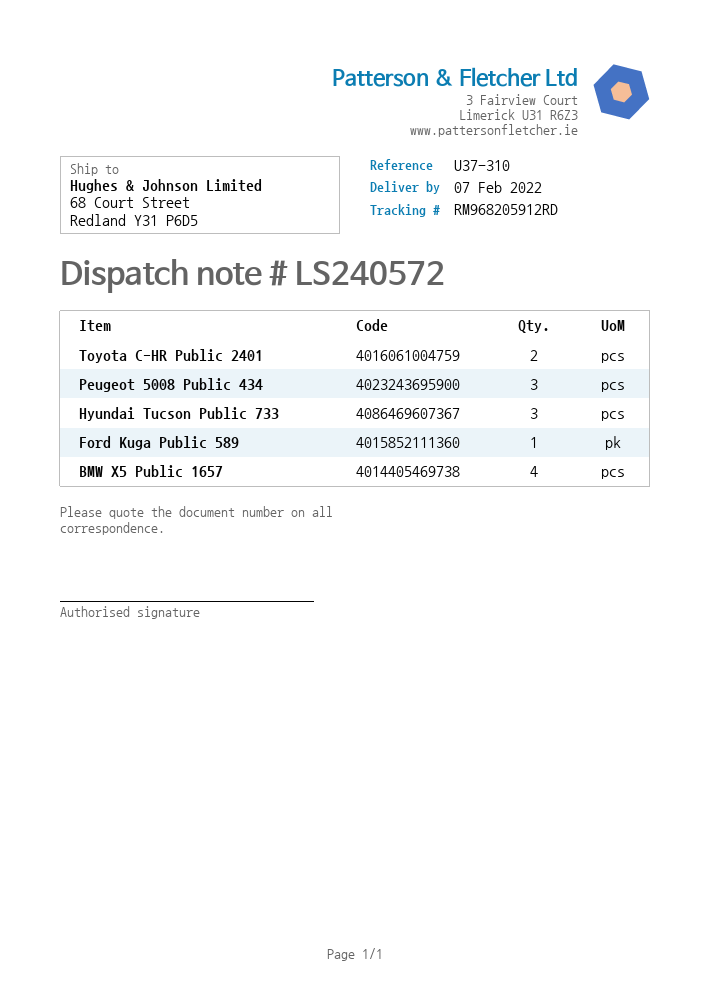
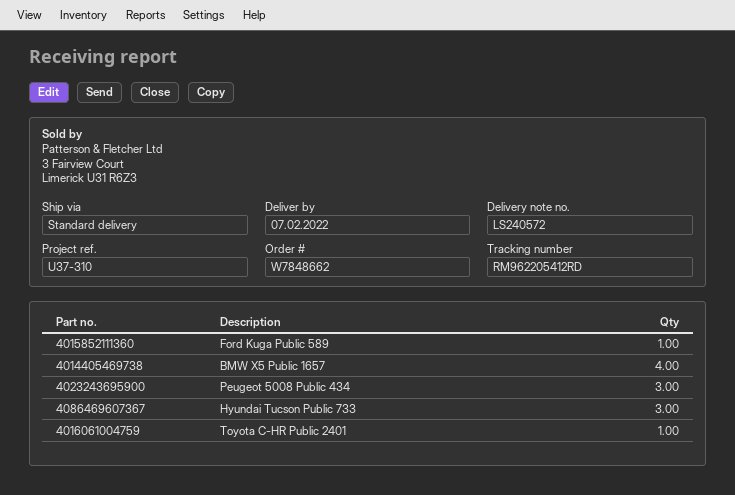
tracking number: RM968205912RD -> RM962205412RD
Toyota C-HR Public 2401: 2 -> 1

